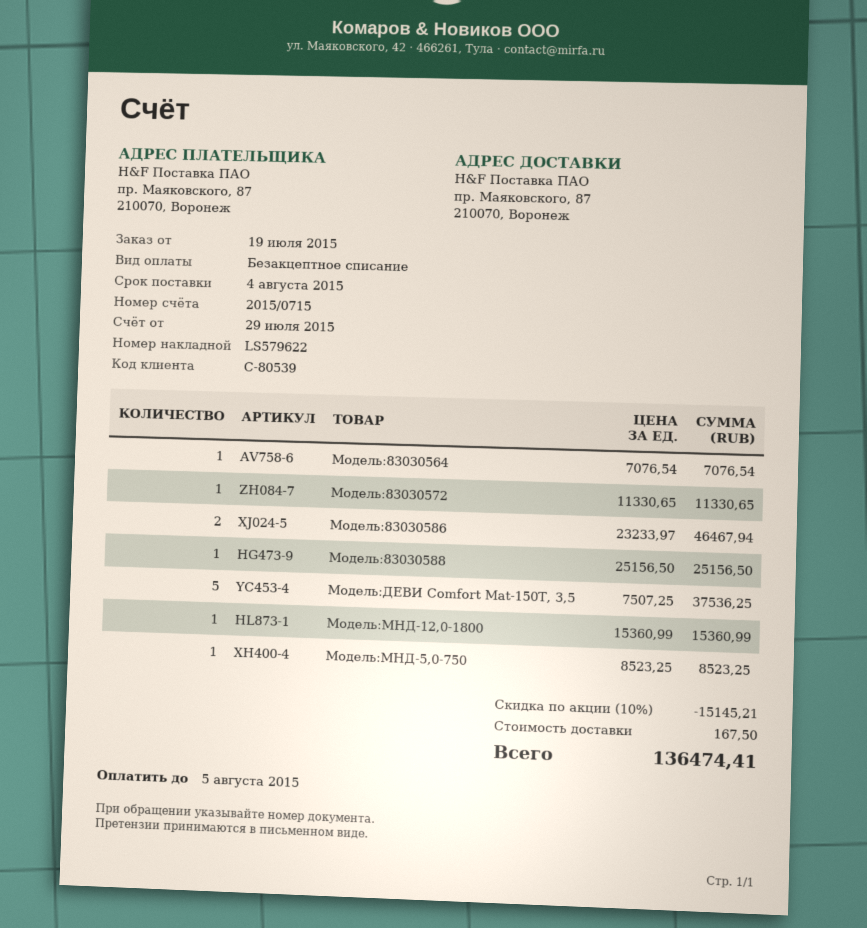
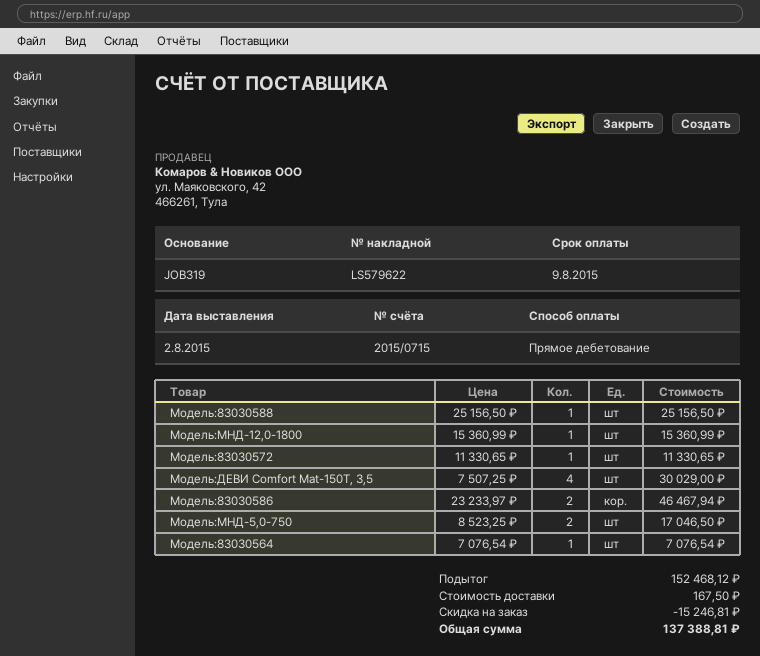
invoice date: 2015-07-29 -> 2015-08-02
due date: 2015-08-05 -> 2015-08-09
Модель:ДЕВИ Comfort Mat-150T, 3,5: 5 x 7507.25 = 37536.25 -> 4 x 7507.25 = 30029.00
Модель:МНД-5,0-750: 1 x 8523.25 = 8523.25 -> 2 x 8523.25 = 17046.50
discount: 15145.21 -> 15246.81
total: 136474.41 -> 137388.81

